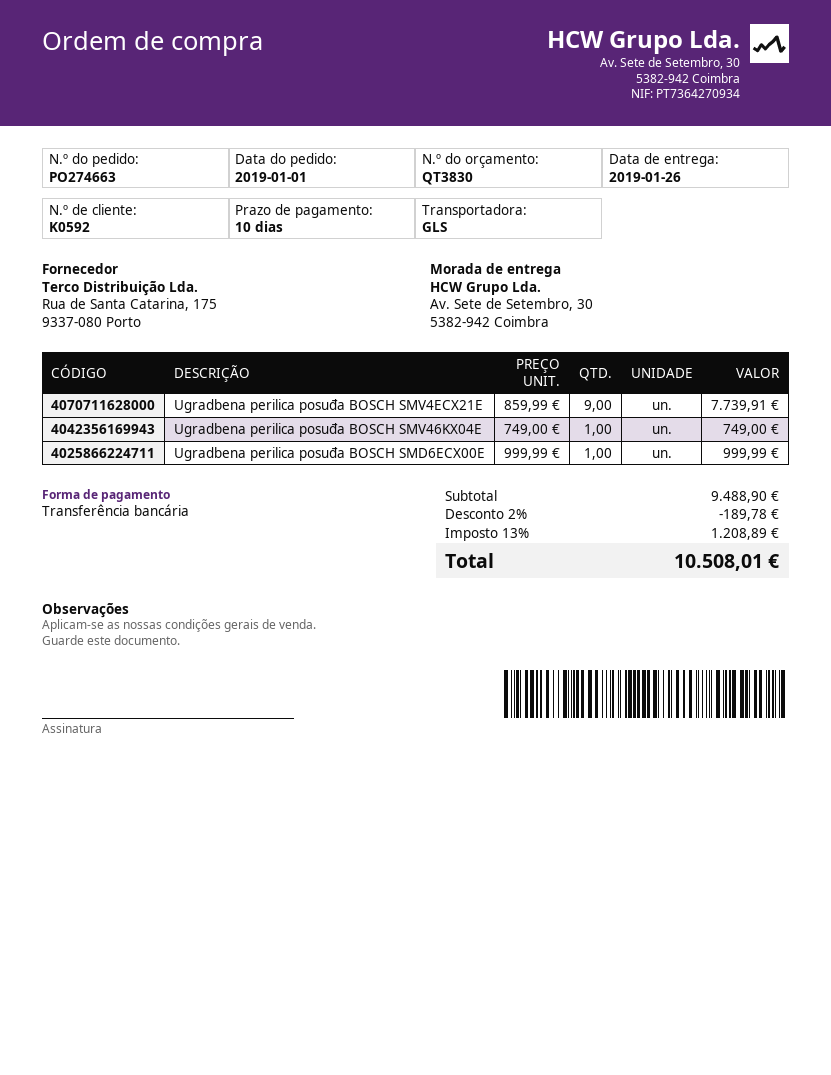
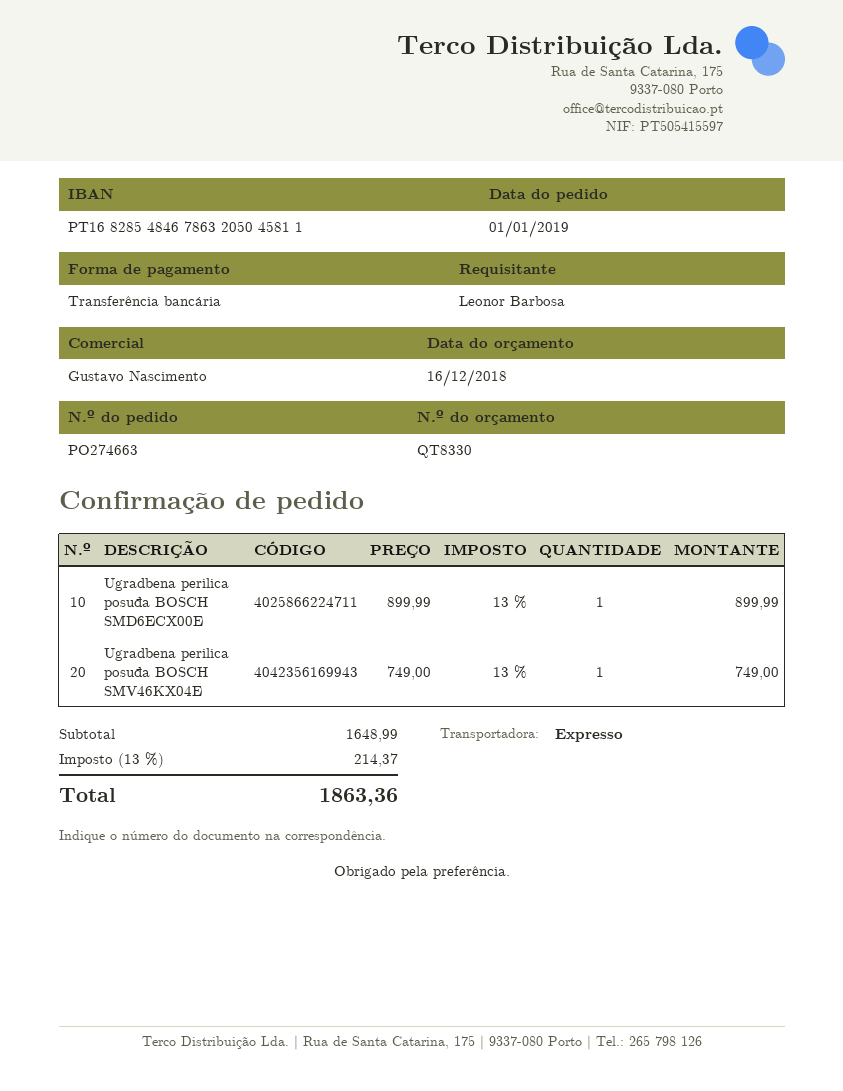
quote number: QT3830 -> QT8330
shipping method: GLS -> express
Ugradbena perilica posuđa BOSCH SMV4ECX21E: 9 x 859.99 = 7739.91 -> none
Ugradbena perilica posuđa BOSCH SMD6ECX00E: 1 x 999.99 = 999.99 -> 1 x 899.99 = 899.99
subtotal: 9488.90 -> 1648.99
discount: 2% = 189.78 -> none
tax: 13% = 1208.89 -> 13% = 214.37
total: 10508.01 -> 1863.36

